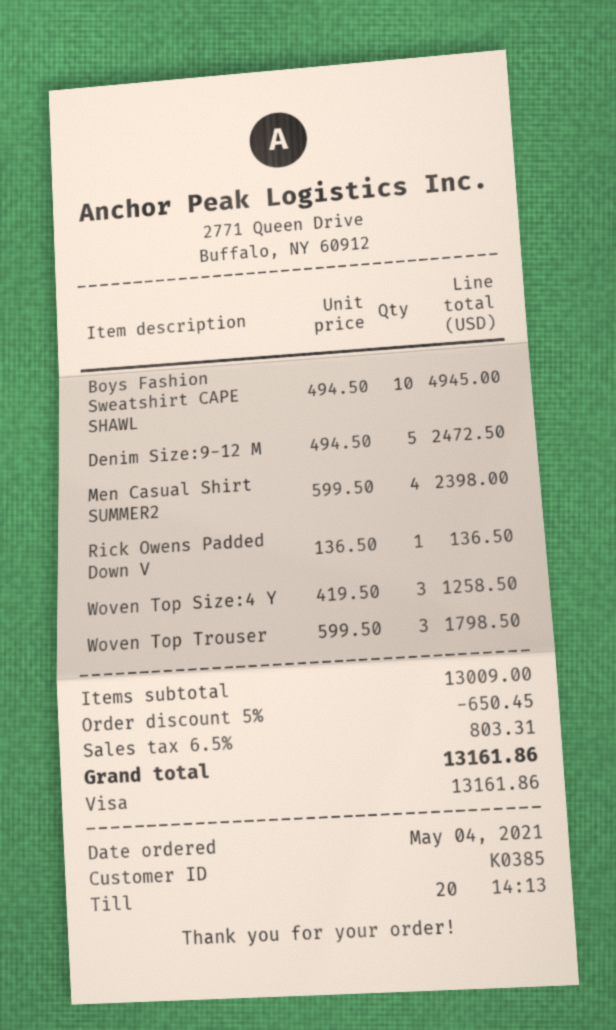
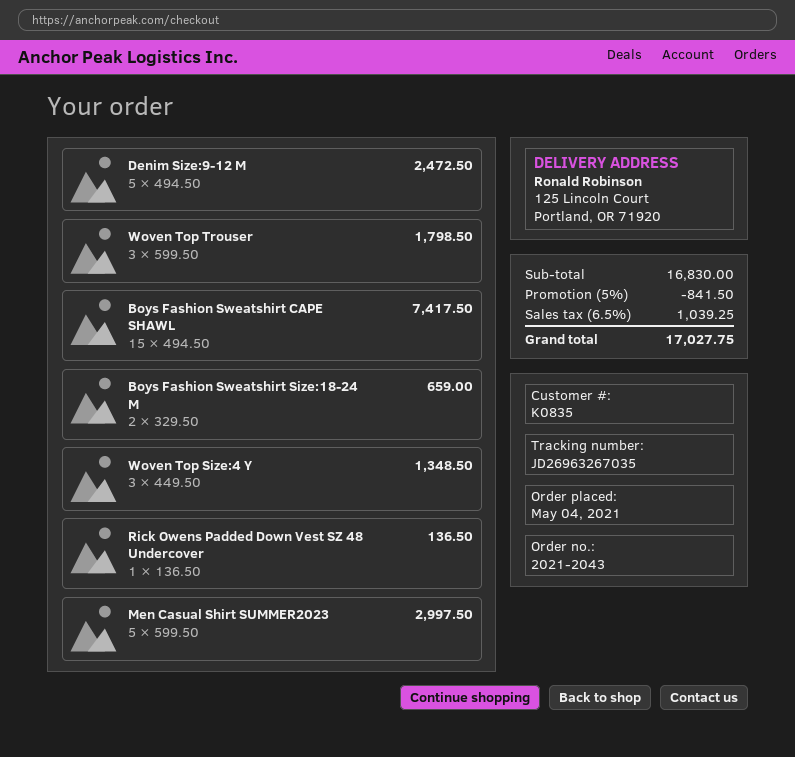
customer number: K0385 -> K0835
Boys Fashion Sweatshirt CAPE SHAWL: 10 x 494.50 = 4945.00 -> 15 x 494.50 = 7417.50
Men Casual Shirt SUMMER2: 4 x 599.50 = 2398.00 -> 5 x 599.50 = 2997.50
Woven Top Size:4 Y: 3 x 419.50 = 1258.50 -> 3 x 449.50 = 1348.50
Boys Fashion Sweatshirt Size:18-24 M: none -> 2 x 329.50 = 659.00
subtotal: 13009.00 -> 16830.00
discount: 5% = 650.45 -> 5% = 841.50
tax: 6.5% = 803.31 -> 6.5% = 1039.25
total: 13161.86 -> 17027.75

